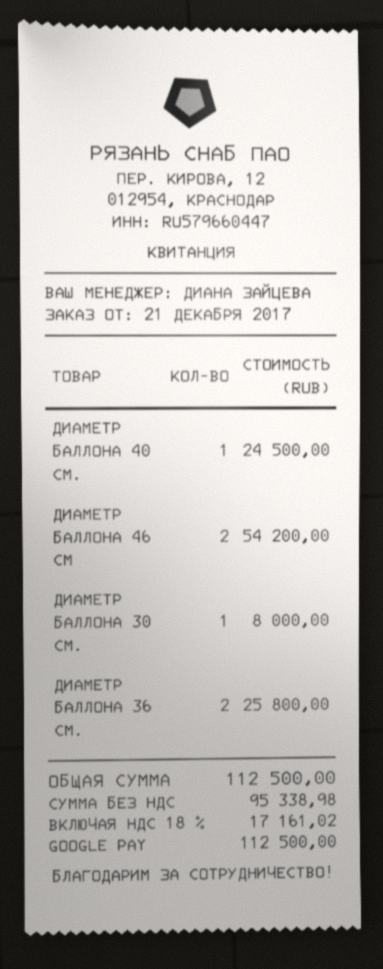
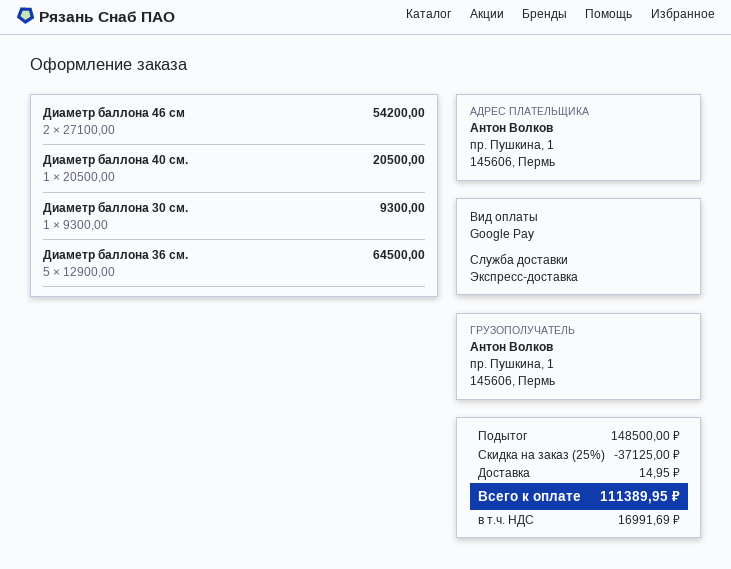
ДИАМЕТР БАЛЛОНА 40 СМ.: 1 for 24500.00 -> 1 for 20500.00
ДИАМЕТР БАЛЛОНА 30 СМ.: 1 for 8000.00 -> 1 for 9300.00
ДИАМЕТР БАЛЛОНА 36 СМ.: 2 for 25800.00 -> 5 for 64500.00
discount: none -> 25% = 37125.00
shipping: none -> 14.95
tax: 17161.02 -> 16991.69
total: 112500.00 -> 111389.95

